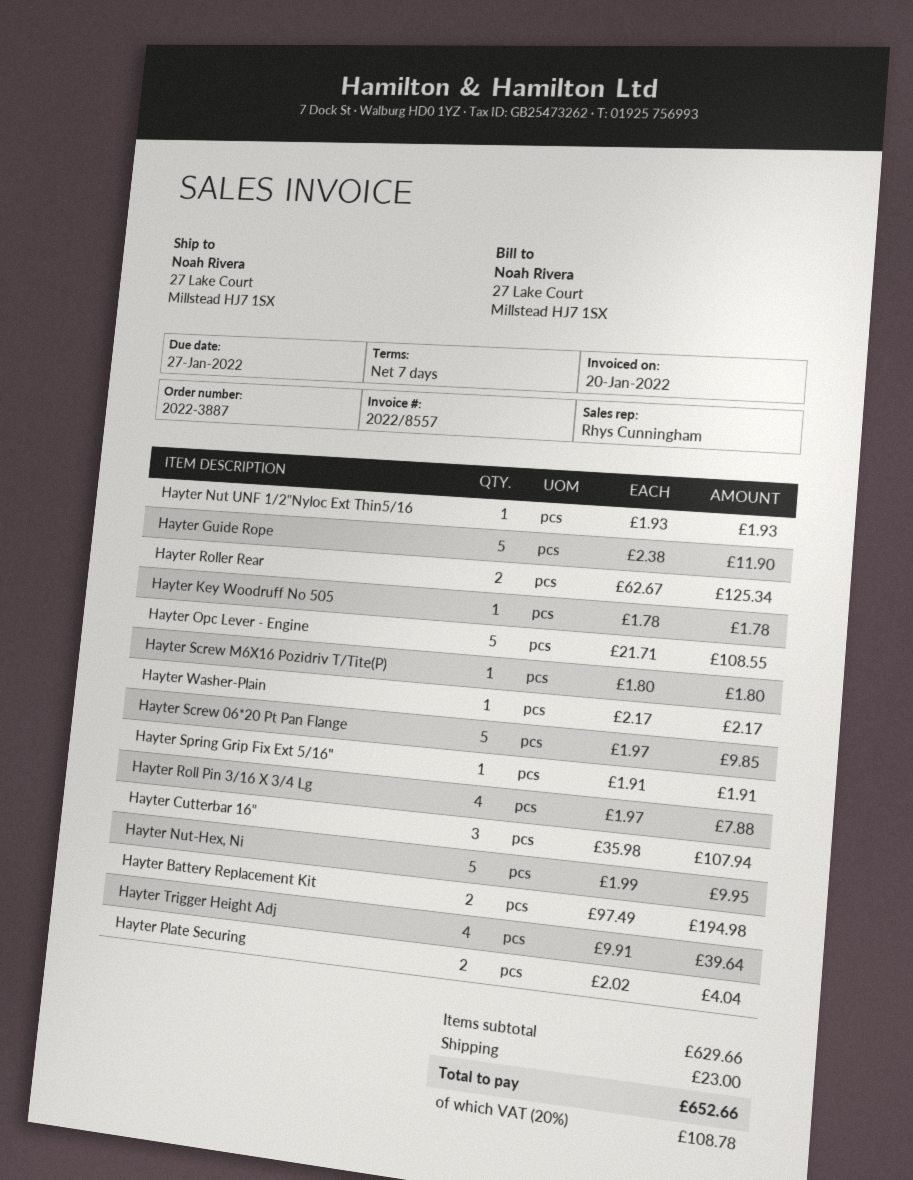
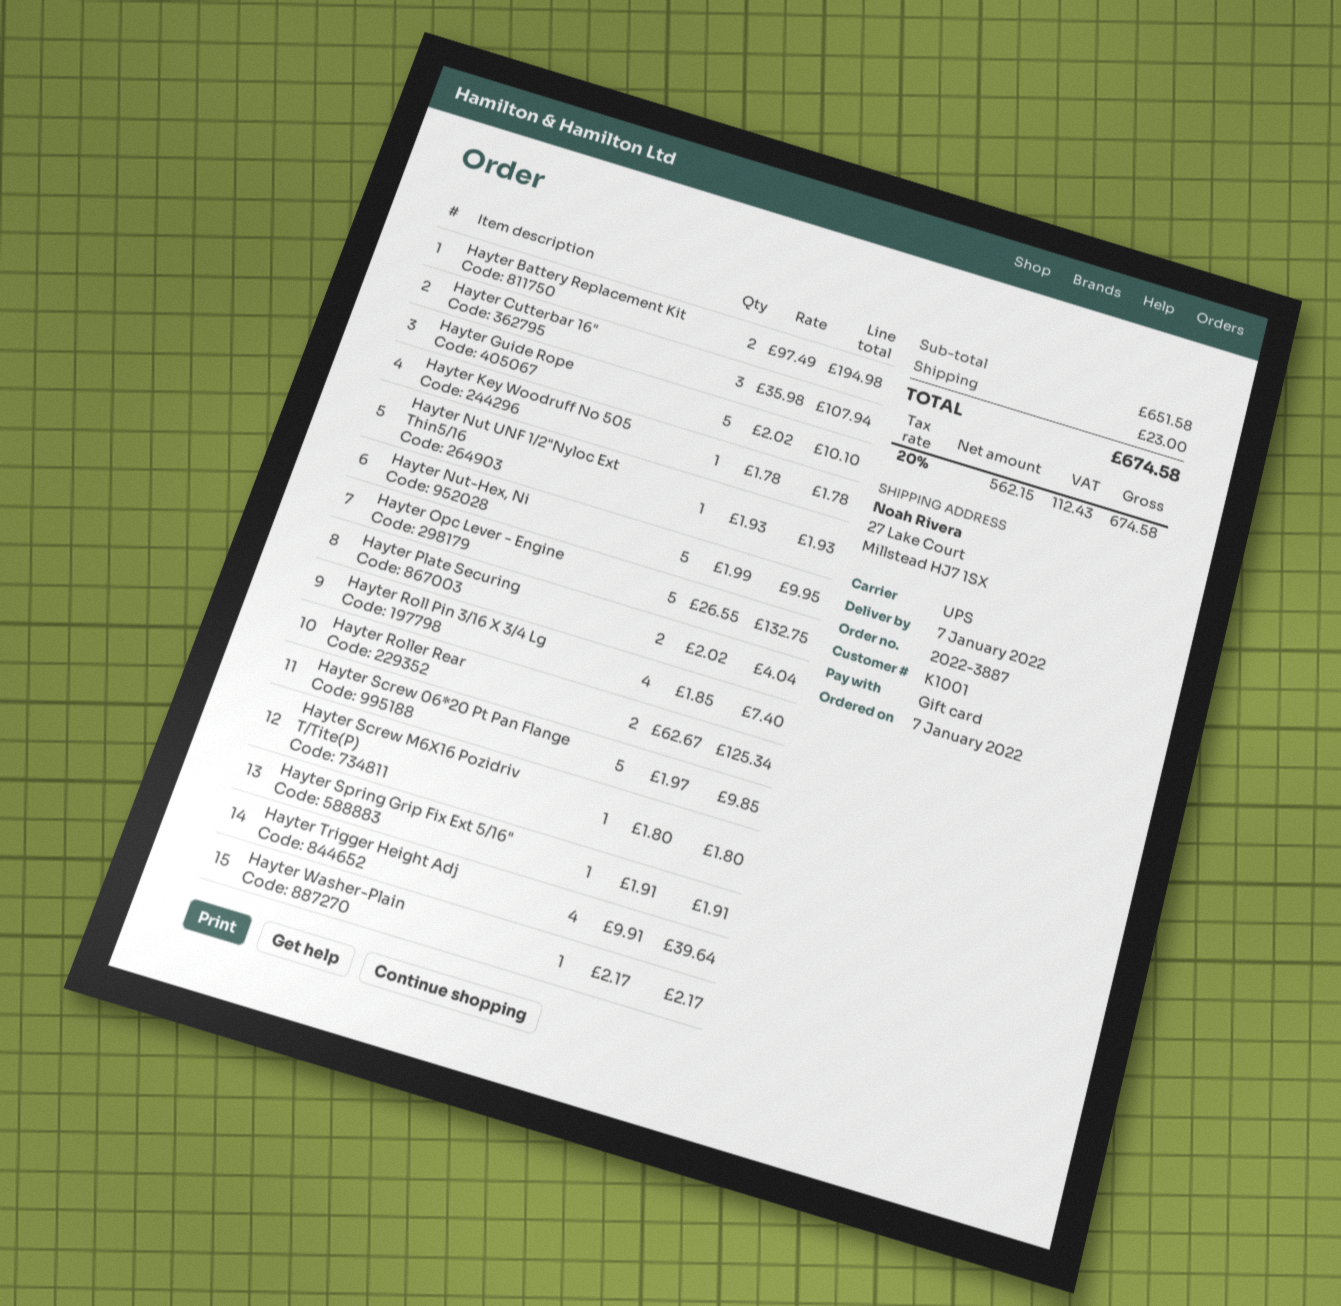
Hayter Guide Rope: 5 x 2.38 = 11.90 -> 5 x 2.02 = 10.10
Hayter Opc Lever - Engine: 5 x 21.71 = 108.55 -> 5 x 26.55 = 132.75
Hayter Roll Pin 3/16 X 3/4 Lg: 4 x 1.97 = 7.88 -> 4 x 1.85 = 7.40
subtotal: 629.66 -> 651.58
tax: 20% = 108.78 -> 20% = 112.43
total: 652.66 -> 674.58

